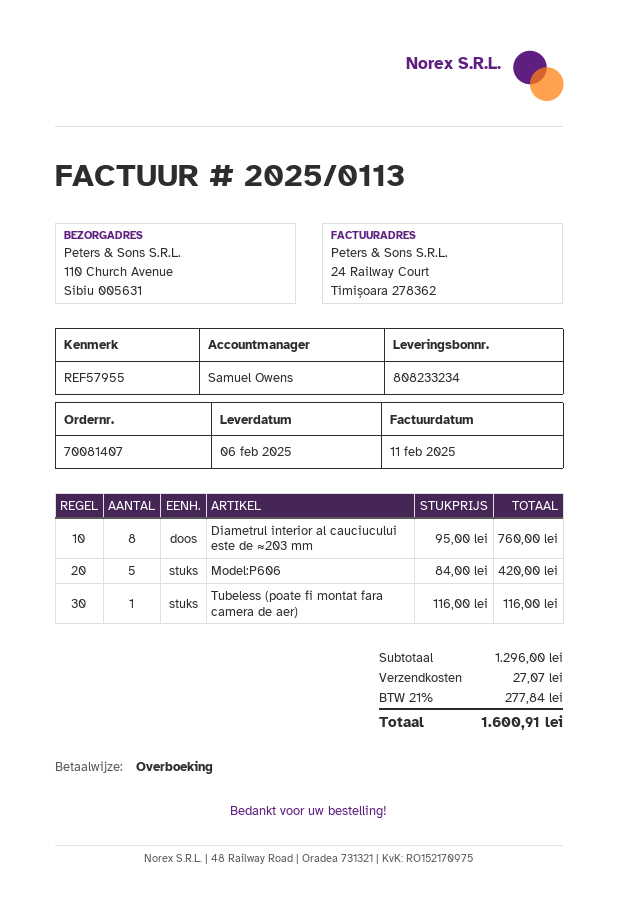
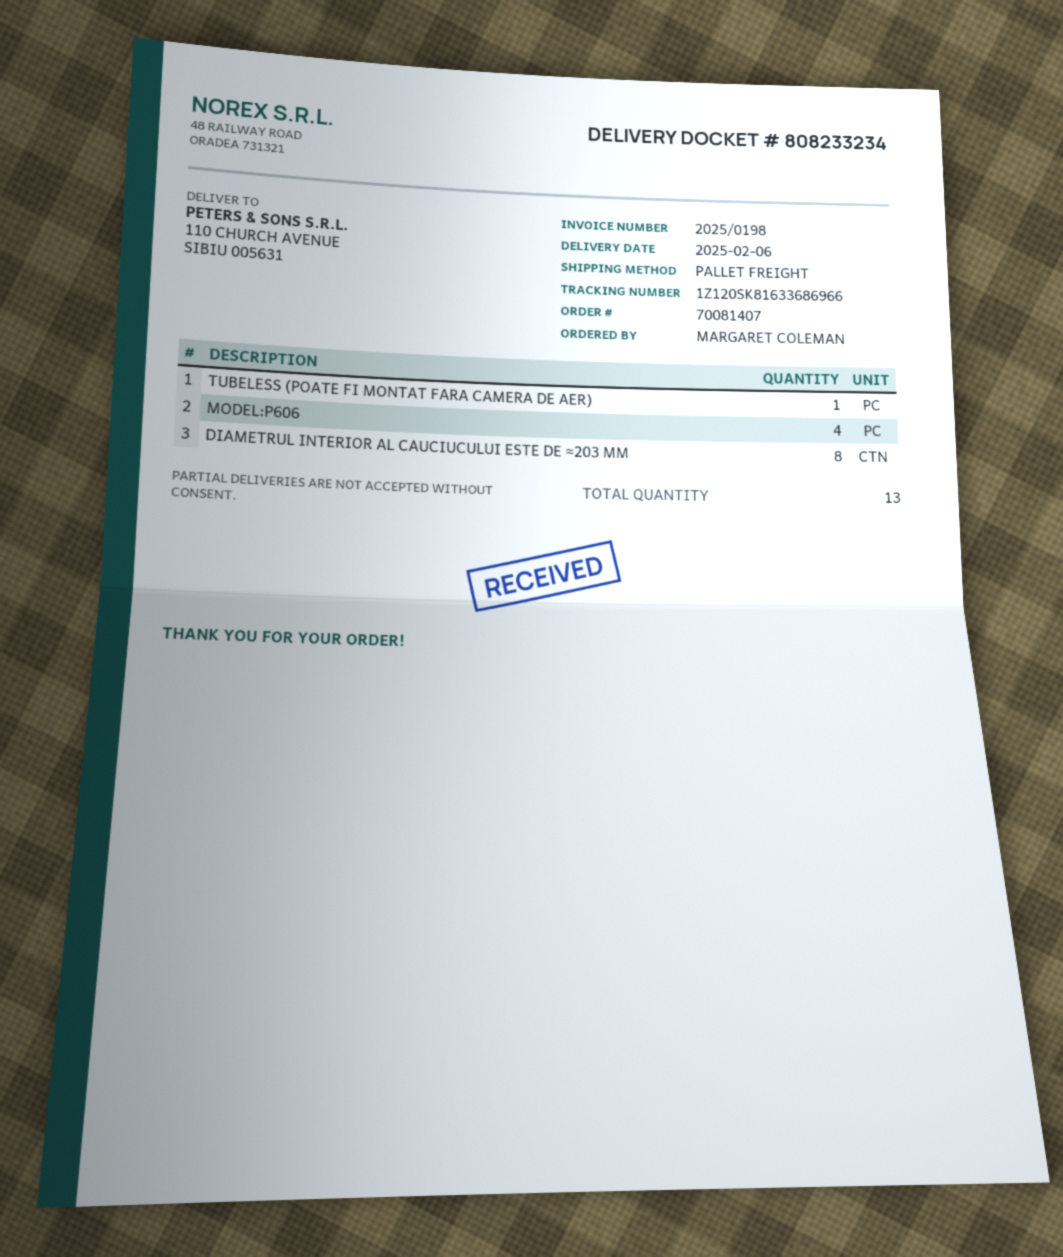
invoice number: 2025/0113 -> 2025/0198
Model:P606: 5 -> 4

